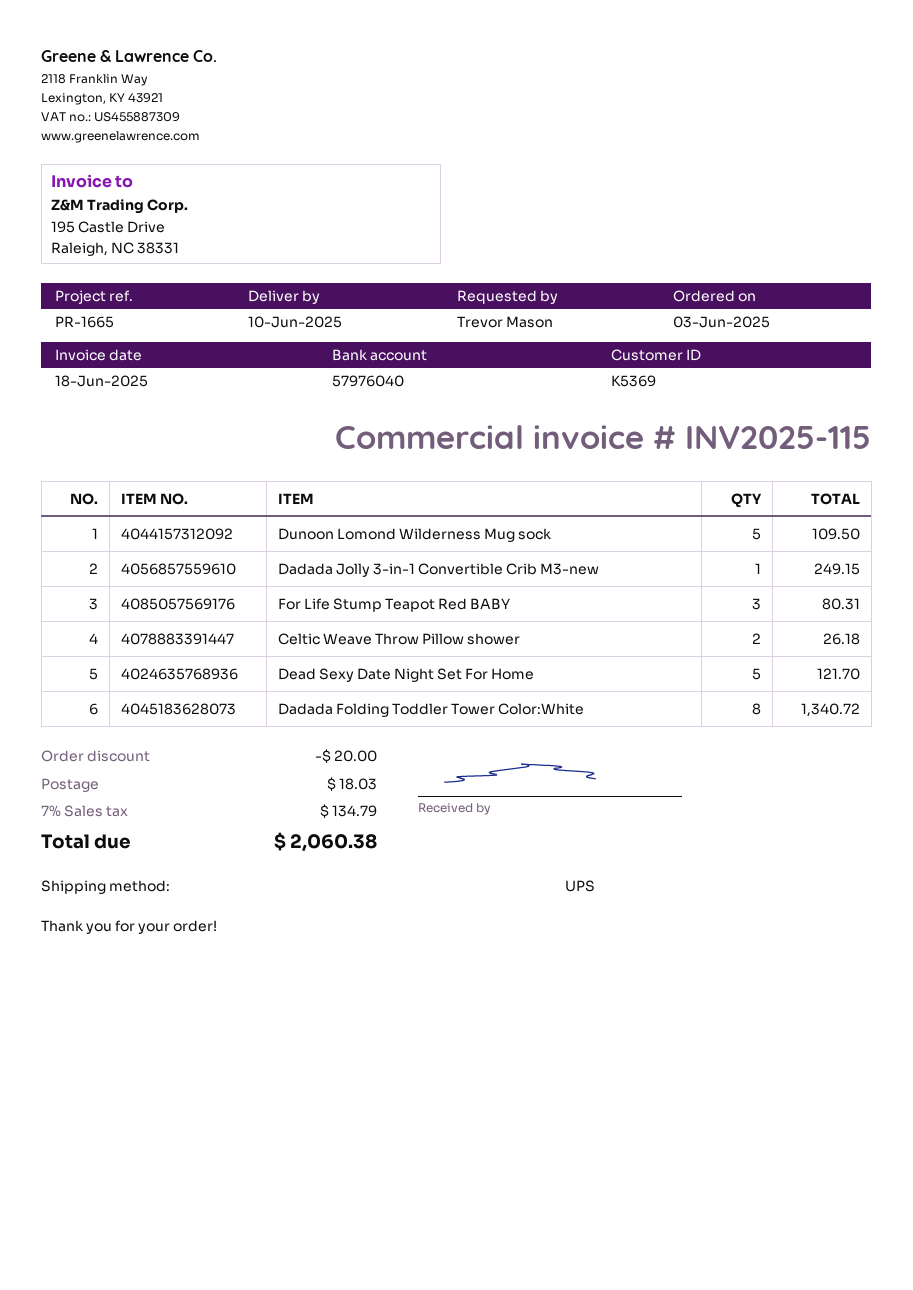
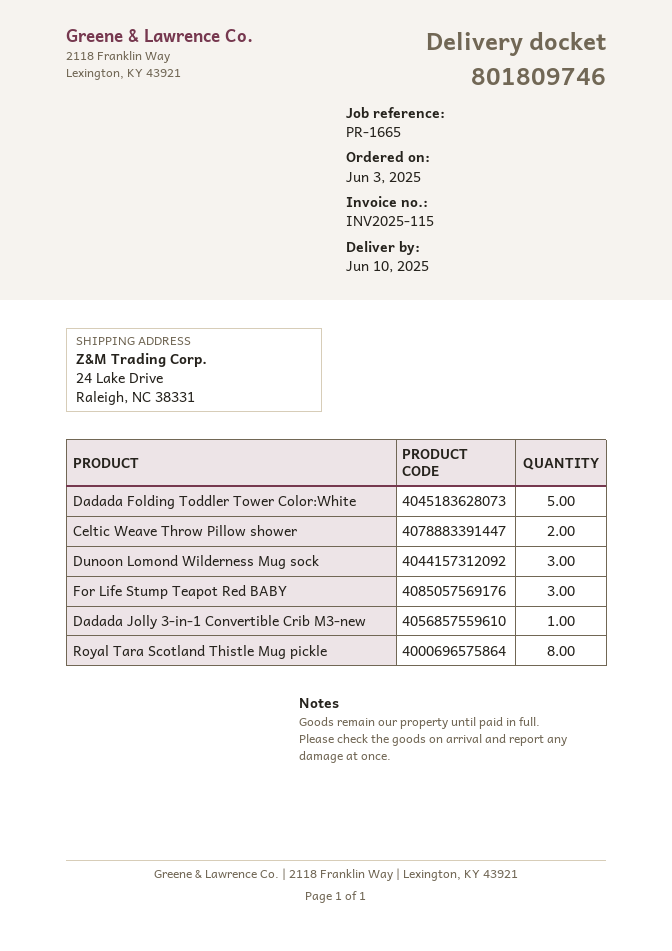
Dunoon Lomond Wilderness Mug sock: 5 -> 3
Dead Sexy Date Night Set For Home: 5 -> none
Dadada Folding Toddler Tower Color:White: 8 -> 5
Royal Tara Scotland Thistle Mug pickle: none -> 8

